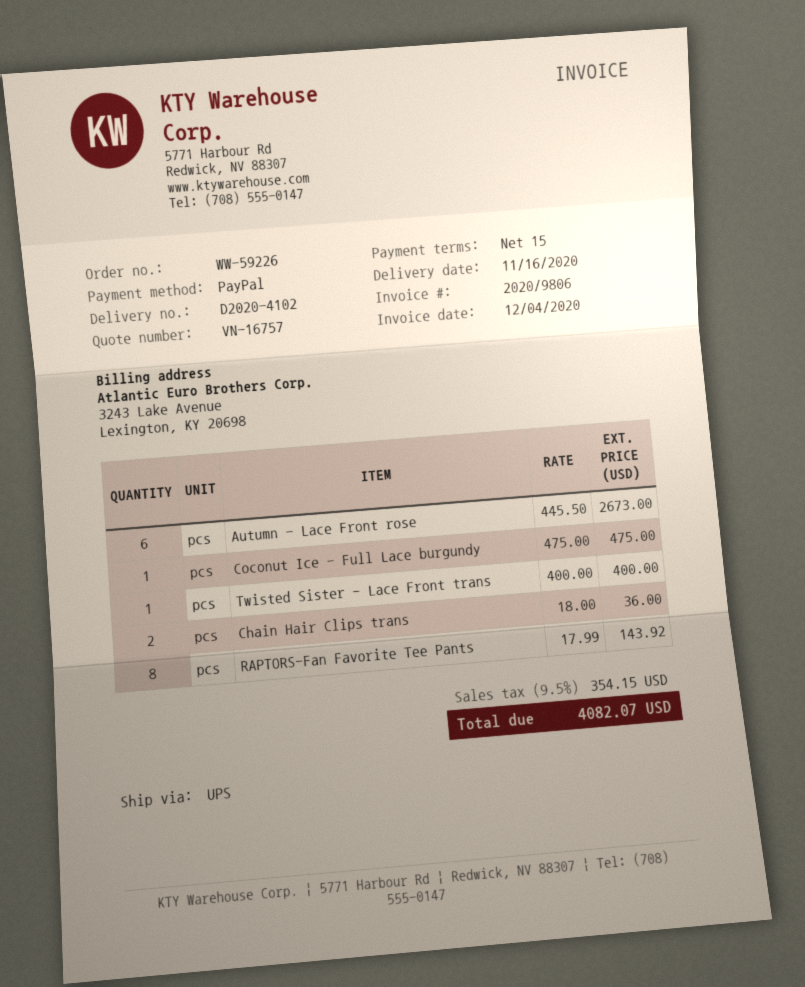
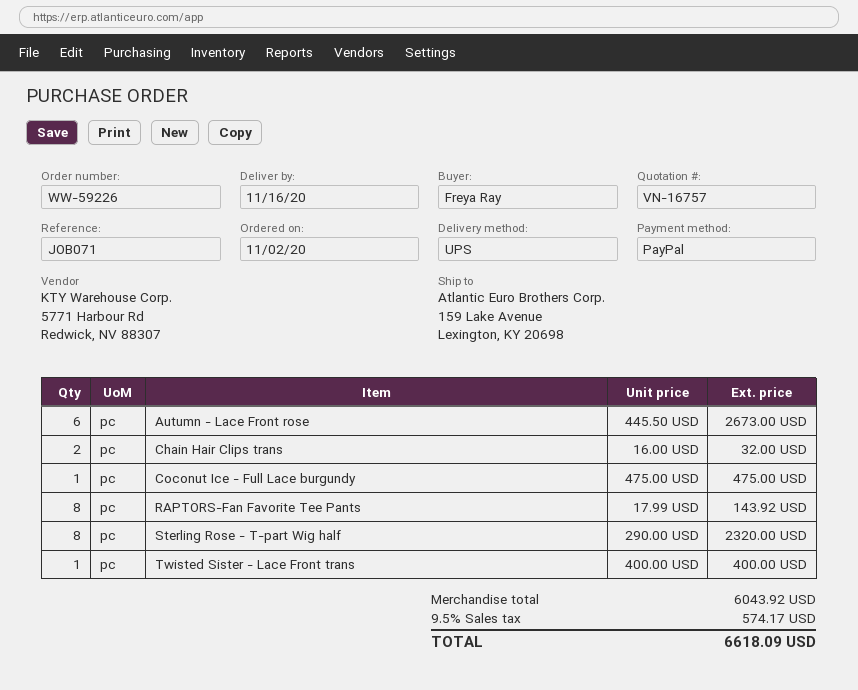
Chain Hair Clips trans: 2 x 18.00 = 36.00 -> 2 x 16.00 = 32.00
Sterling Rose - T-part Wig half: none -> 8 x 290.00 = 2320.00
tax: 9.5% = 354.15 -> 9.5% = 574.17
total: 4082.07 -> 6618.09

